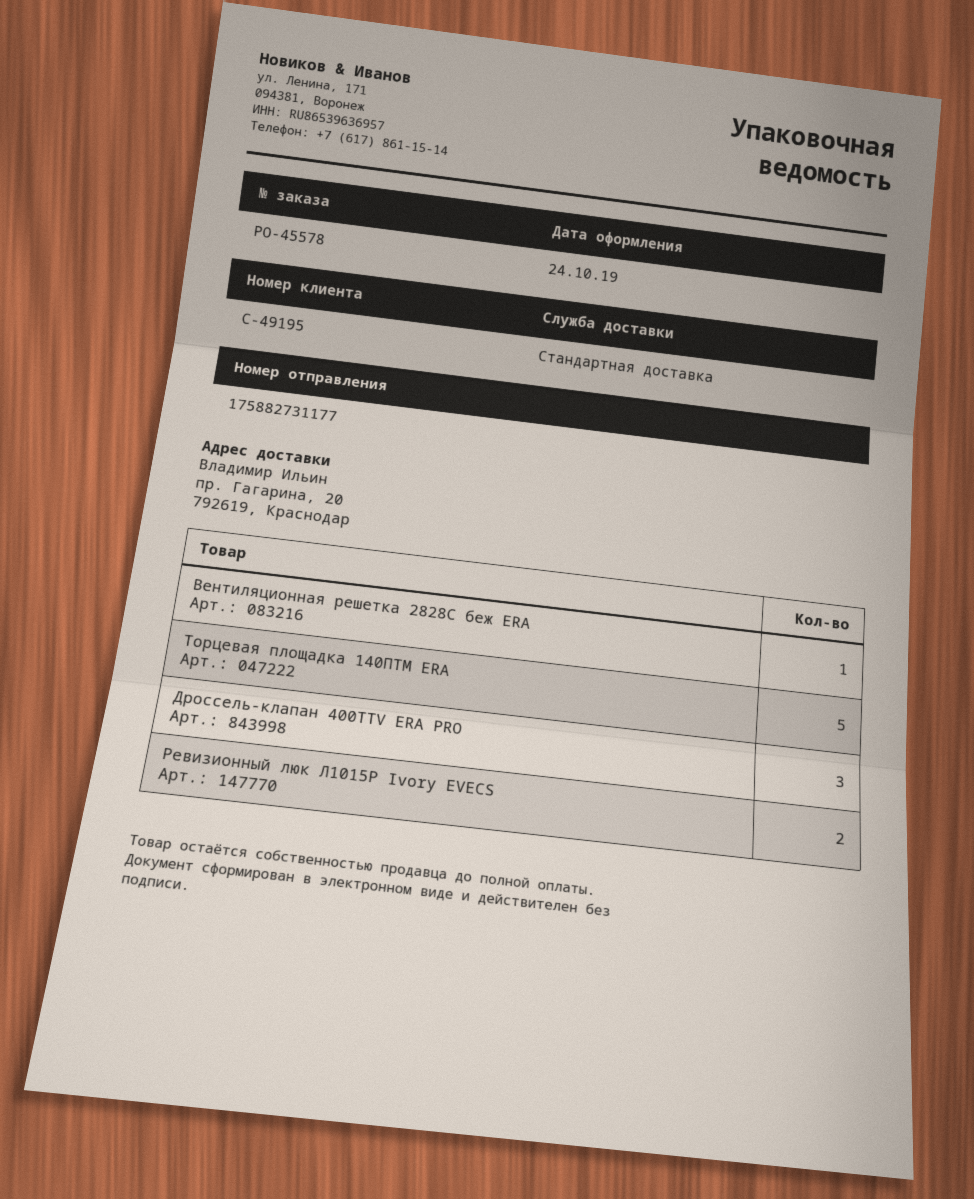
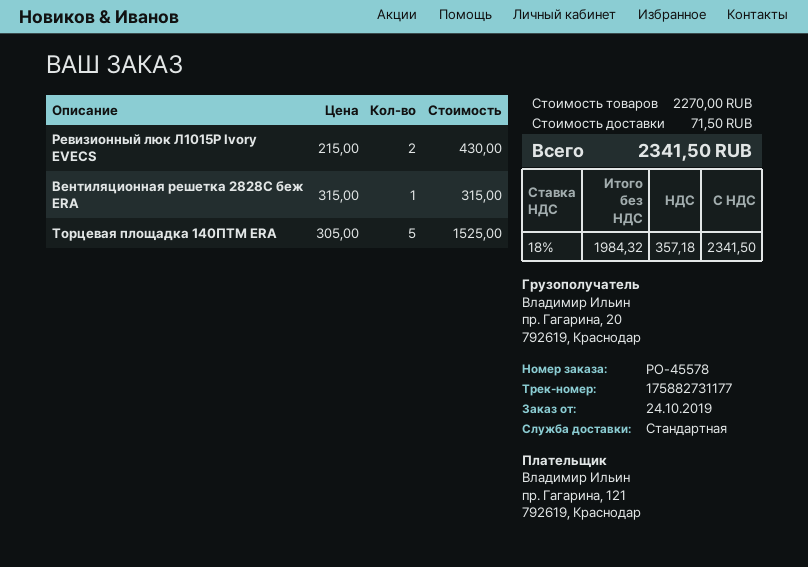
Дроссель-клапан 400TTV ERA PRO: 3 -> none

